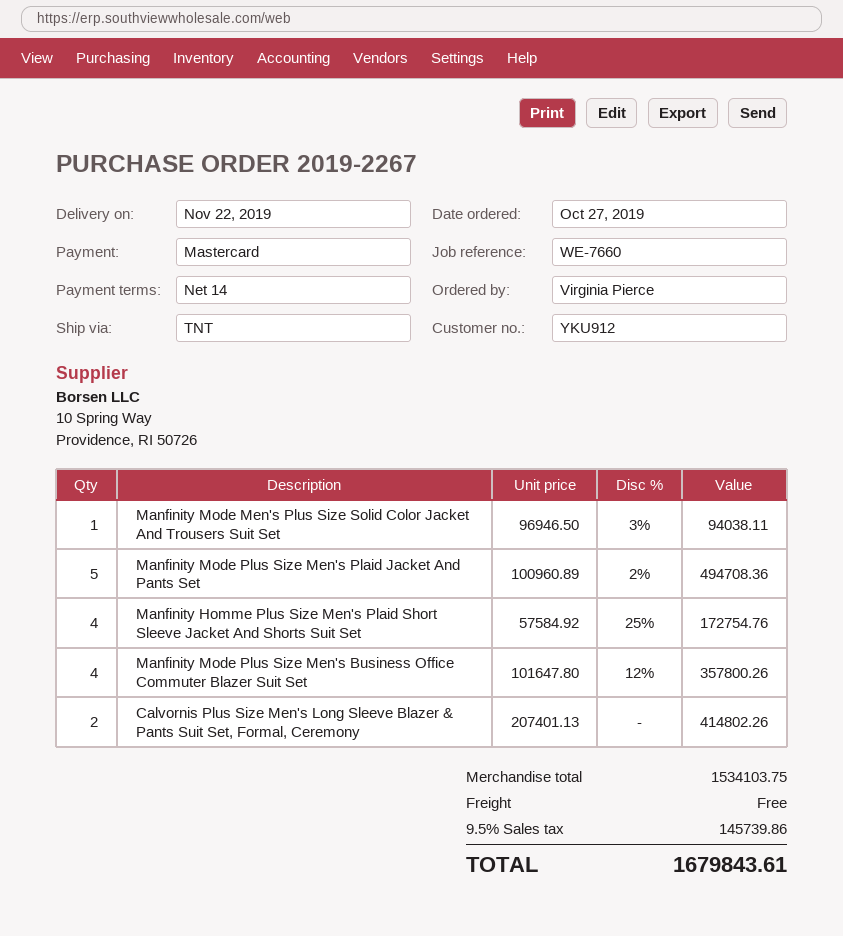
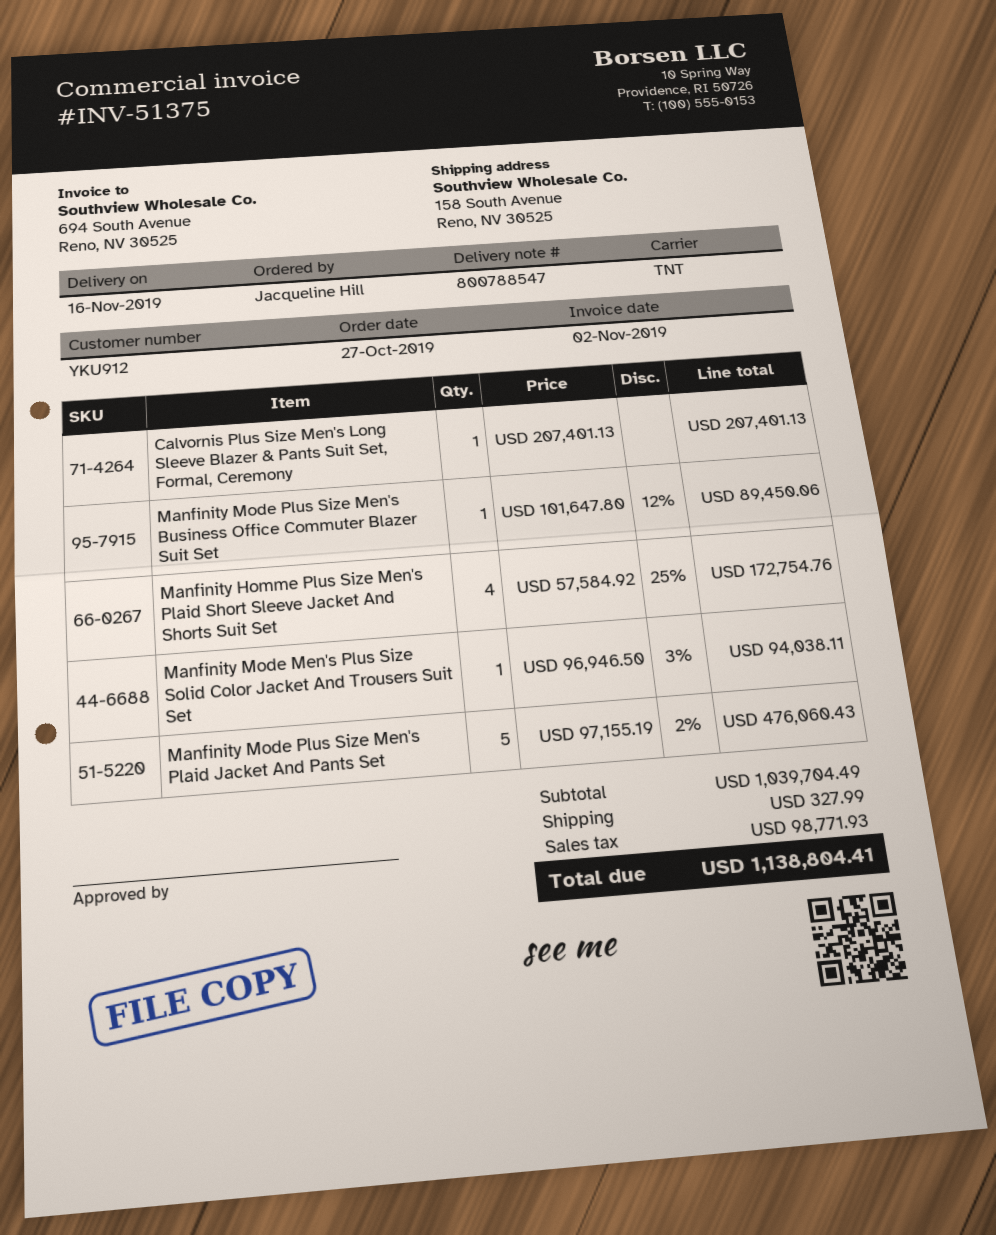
delivery date: 2019-11-22 -> 2019-11-16
ordered by: Virginia Pierce -> Jacqueline Hill
Manfinity Mode Plus Size Men's Plaid Jacket And Pants Set: 5 x 100960.89 - 2% = 494708.36 -> 5 x 97155.19 - 2% = 476060.43
Manfinity Mode Plus Size Men's Business Office Commuter Blazer Suit Set: 4 x 101647.80 - 12% = 357800.26 -> 1 x 101647.80 - 12% = 89450.06
Calvornis Plus Size Men's Long Sleeve Blazer & Pants Suit Set, Formal, Ceremony: 2 x 207401.13 = 414802.26 -> 1 x 207401.13 = 207401.13
subtotal: 1534103.75 -> 1039704.49
shipping: 0.00 -> 327.99
tax: 145739.86 -> 98771.93
total: 1679843.61 -> 1138804.41

